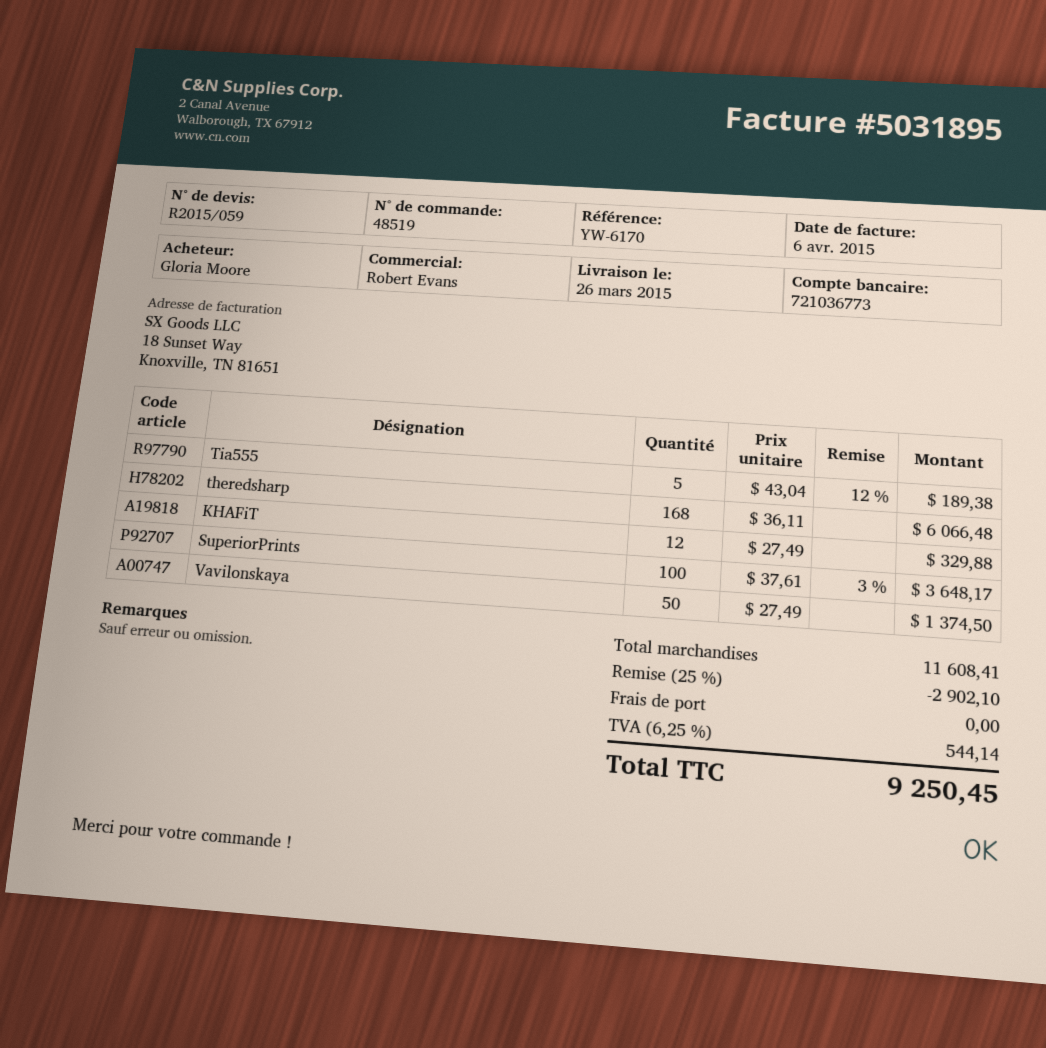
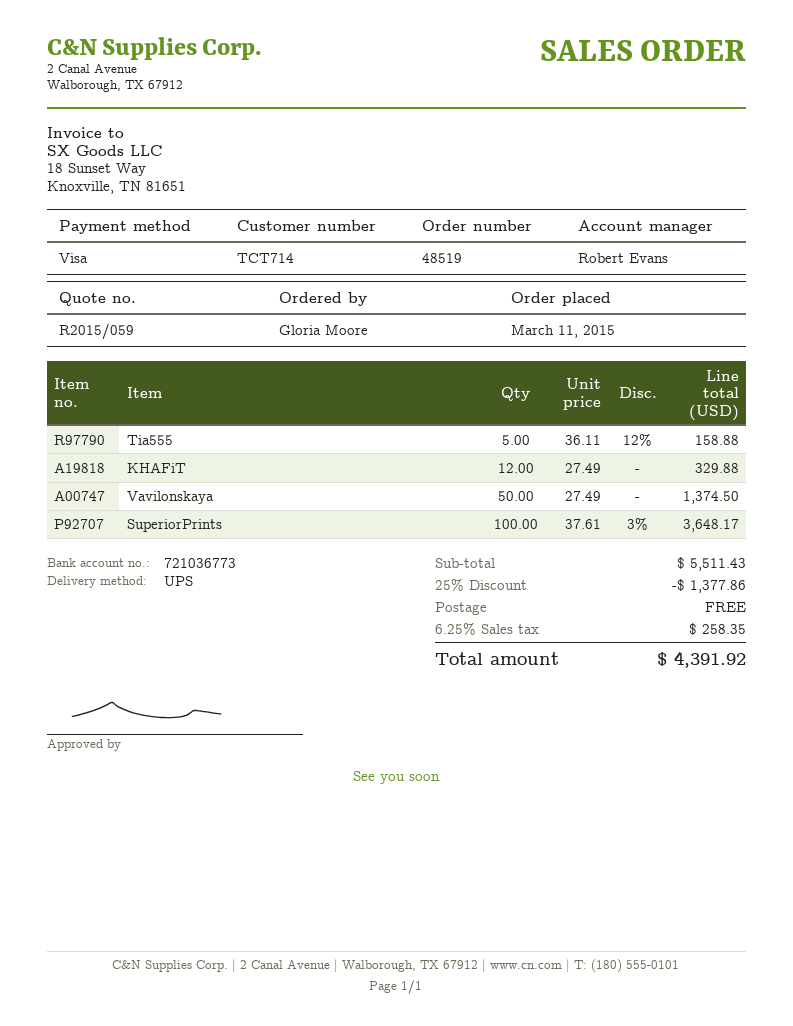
Tia555: 5 x 43.04 - 12% = 189.38 -> 5 x 36.11 - 12% = 158.88
theredsharp: 168 x 36.11 = 6066.48 -> none
subtotal: 11608.41 -> 5511.43
discount: 25% = 2902.10 -> 25% = 1377.86
tax: 6.25% = 544.14 -> 6.25% = 258.35
total: 9250.45 -> 4391.92

